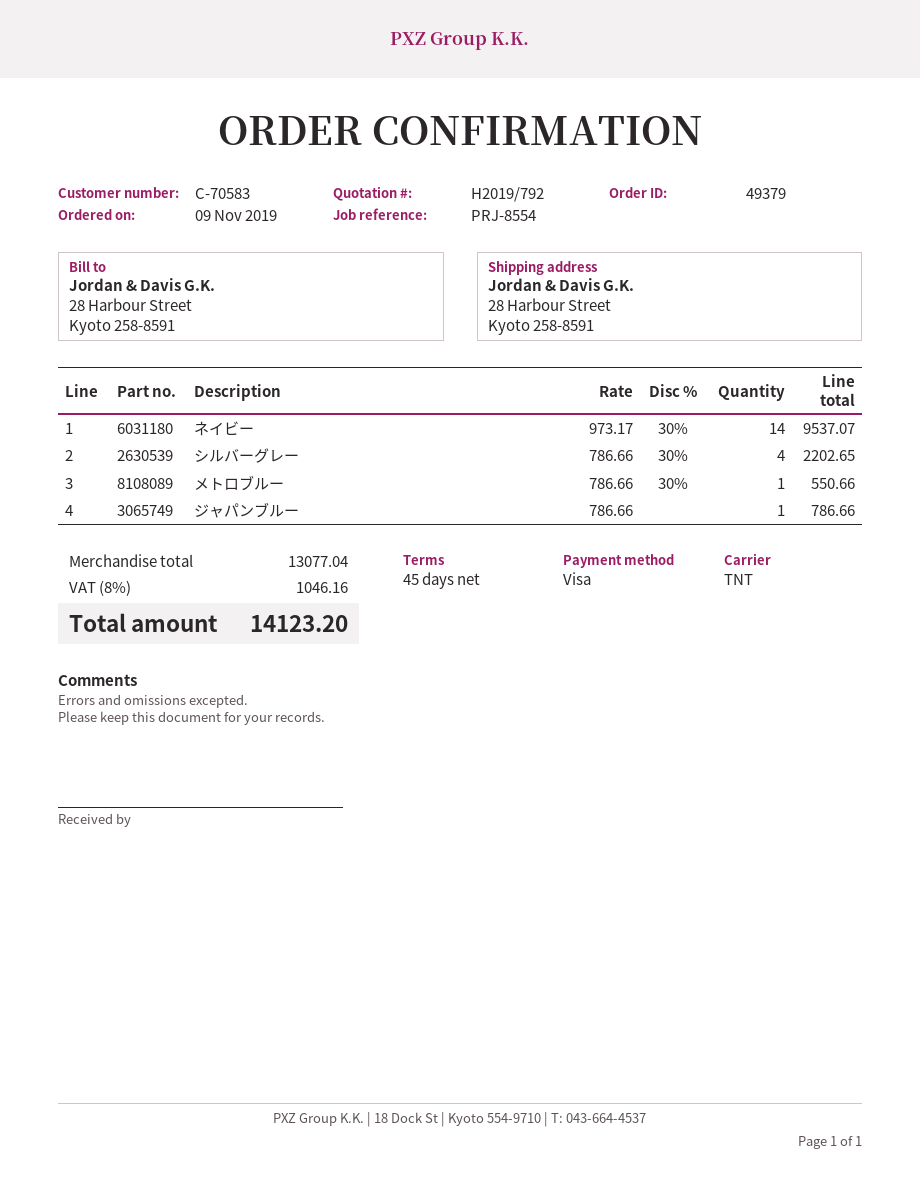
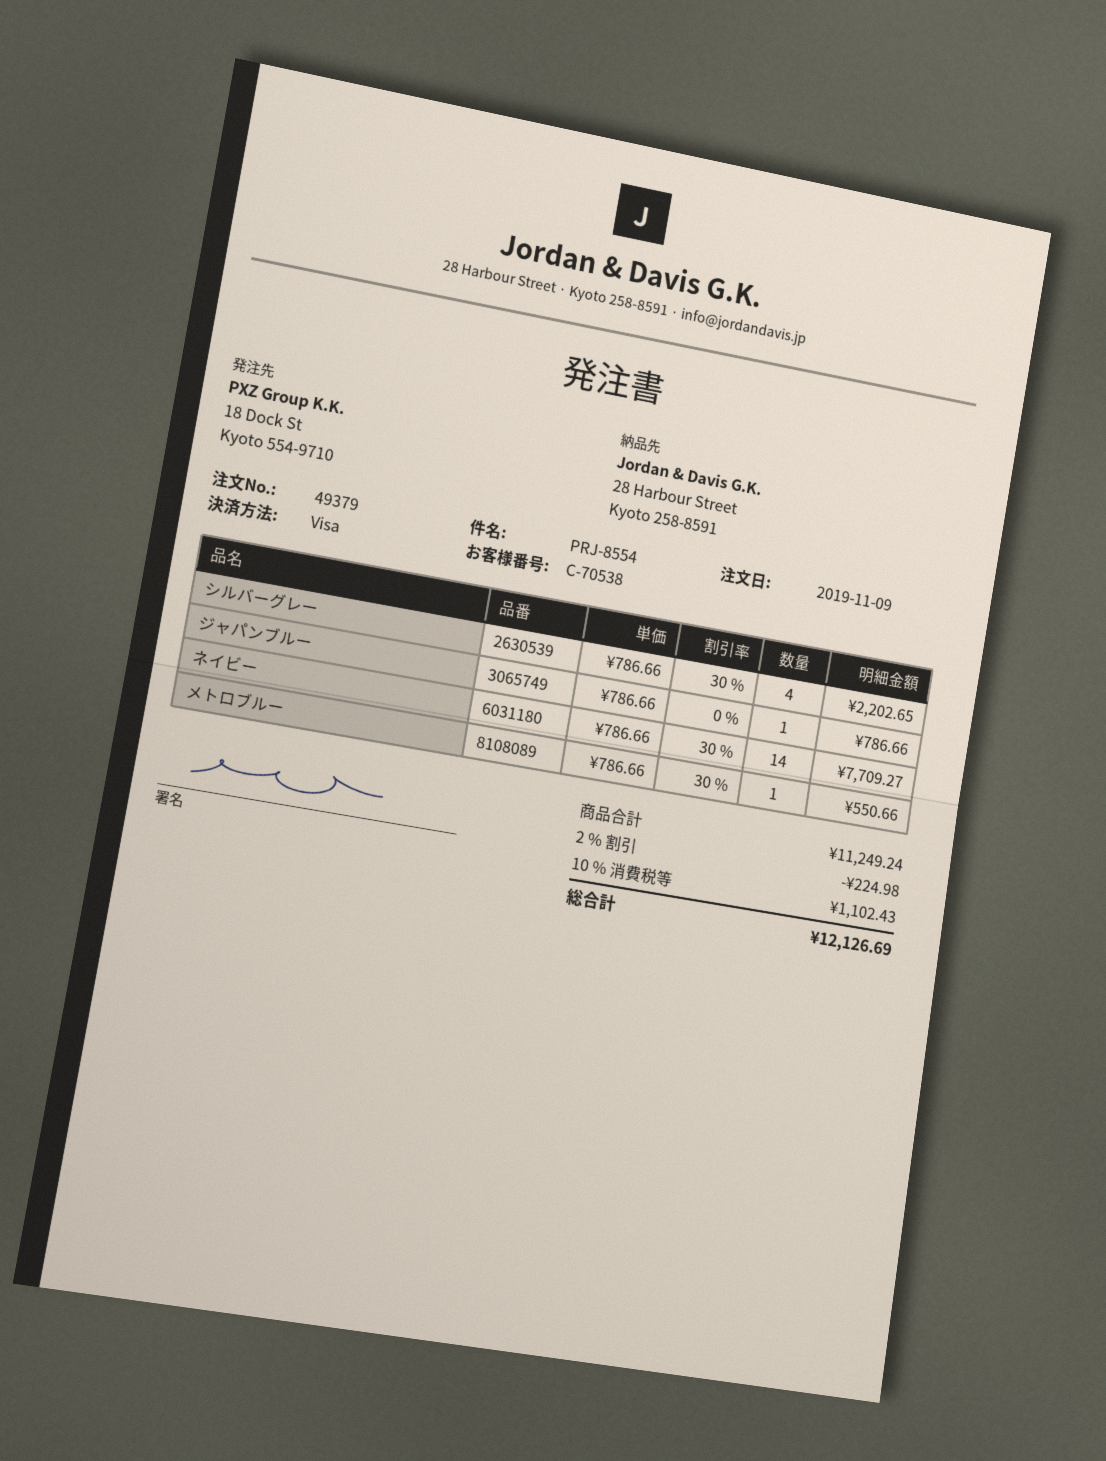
customer number: C-70583 -> C-70538
ネイビー: 14 x 973.17 - 30% = 9537.07 -> 14 x 786.66 - 30% = 7709.27
subtotal: 13077.04 -> 11249.24
discount: none -> 2% = 224.98
tax: 8% = 1046.16 -> 10% = 1102.43
total: 14123.20 -> 12126.69

